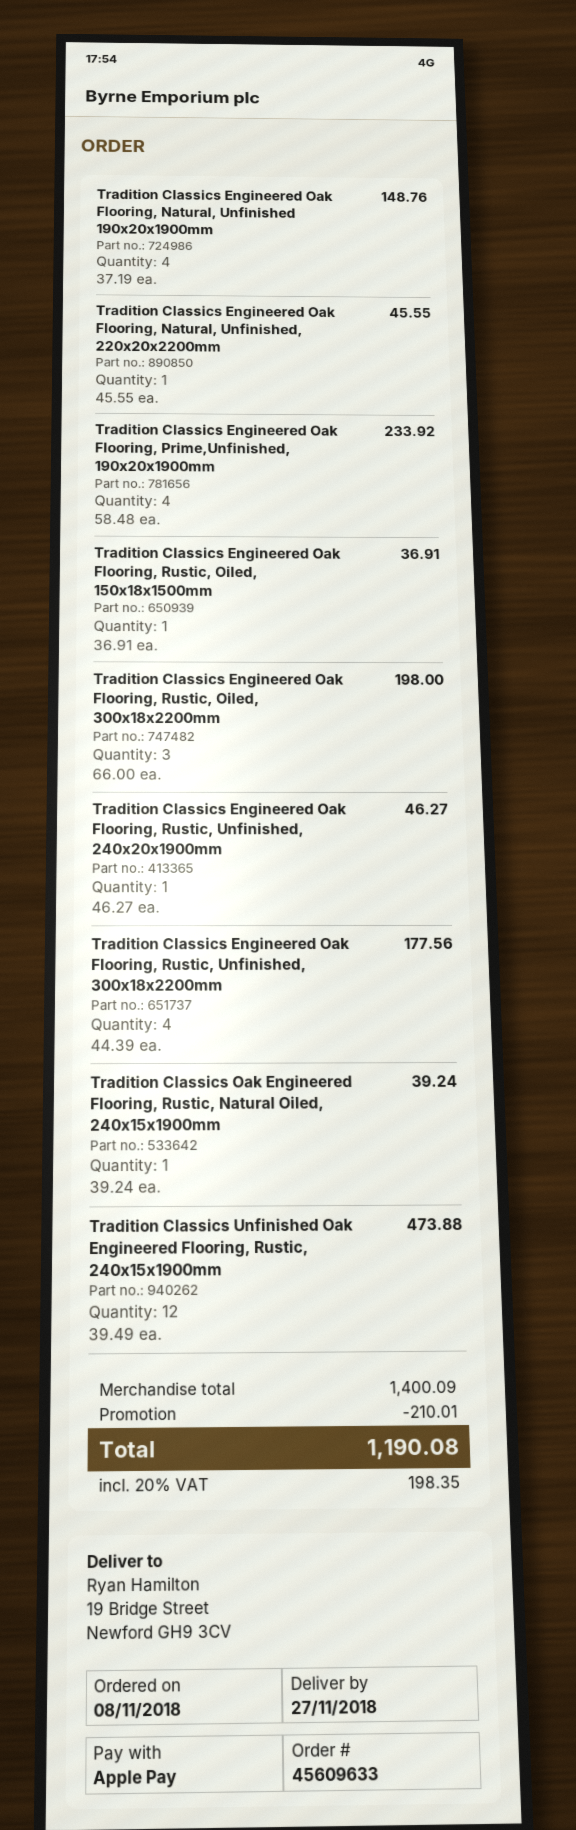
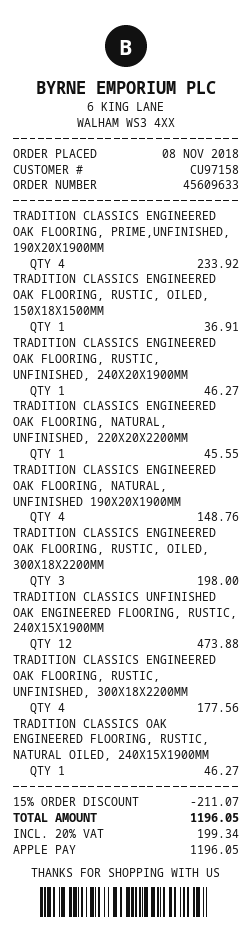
Tradition Classics Oak Engineered Flooring, Rustic, Natural Oiled, 240x15x1900mm: 1 for 39.24 -> 1 for 46.27
discount: 210.01 -> 211.07
tax: 20% = 198.35 -> 20% = 199.34
total: 1190.08 -> 1196.05

